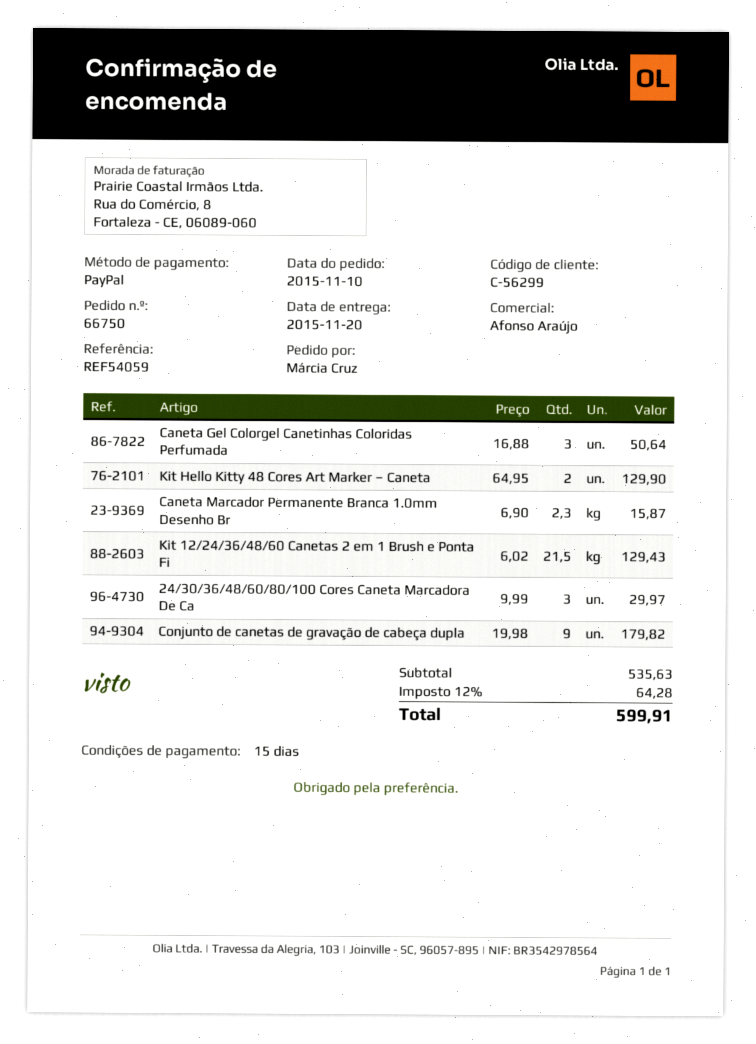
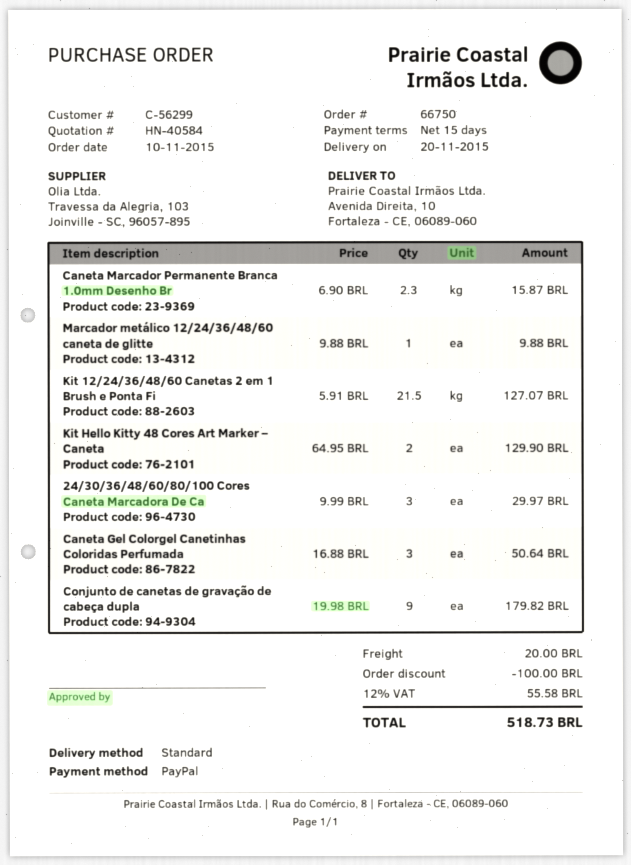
Kit 12/24/36/48/60 Canetas 2 em 1 Brush e Ponta Fi: 21.5 x 6.02 = 129.43 -> 21.5 x 5.91 = 127.07
Marcador metálico 12/24/36/48/60 caneta de glitte: none -> 1 x 9.88 = 9.88
discount: none -> 100.00
shipping: none -> 20.00
tax: 12% = 64.28 -> 12% = 55.58
total: 599.91 -> 518.73

